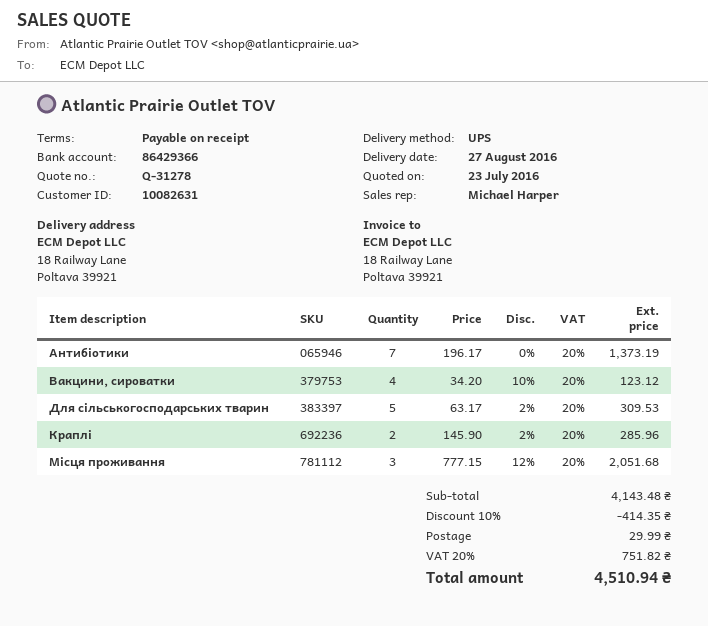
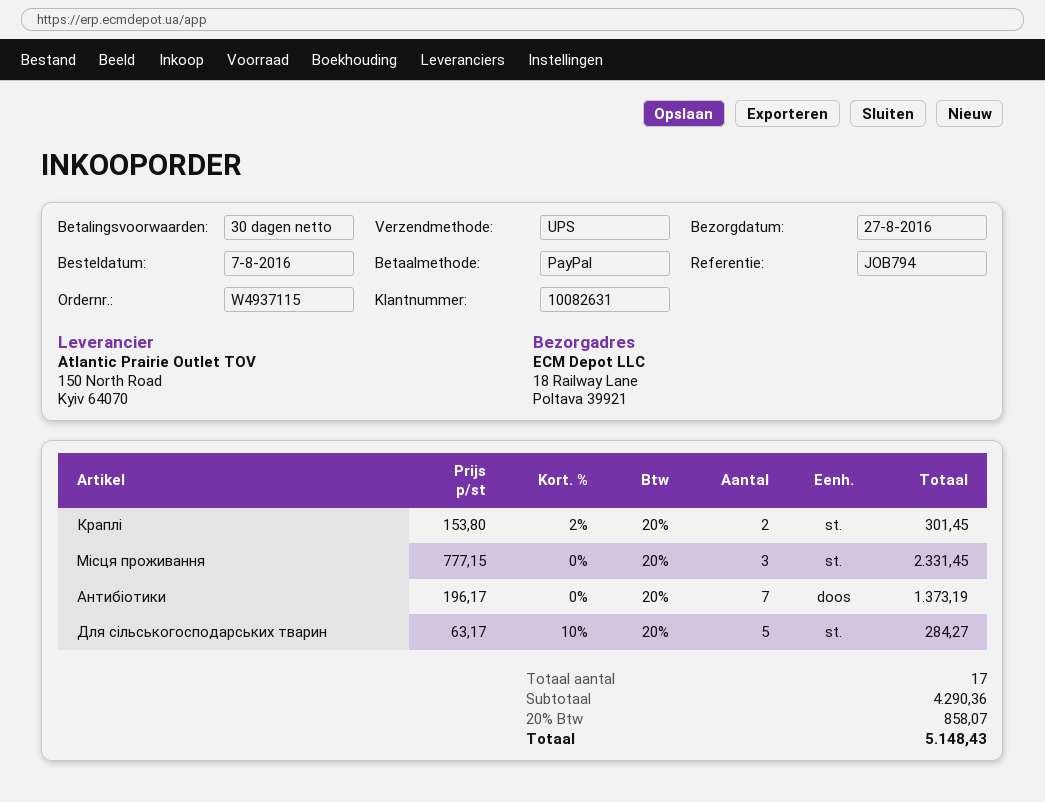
payment terms: on receipt -> 30 days
Вакцини, сироватки: 4 x 34.20 - 10% = 123.12 -> none
Для сільськогосподарських тварин: 5 x 63.17 - 2% = 309.53 -> 5 x 63.17 - 10% = 284.27
Краплі: 2 x 145.90 - 2% = 285.96 -> 2 x 153.80 - 2% = 301.45
Місця проживання: 3 x 777.15 - 12% = 2051.68 -> 3 x 777.15 = 2331.45
subtotal: 4143.48 -> 4290.36
discount: 10% = 414.35 -> none
shipping: 29.99 -> none
tax: 20% = 751.82 -> 20% = 858.07
total: 4510.94 -> 5148.43

